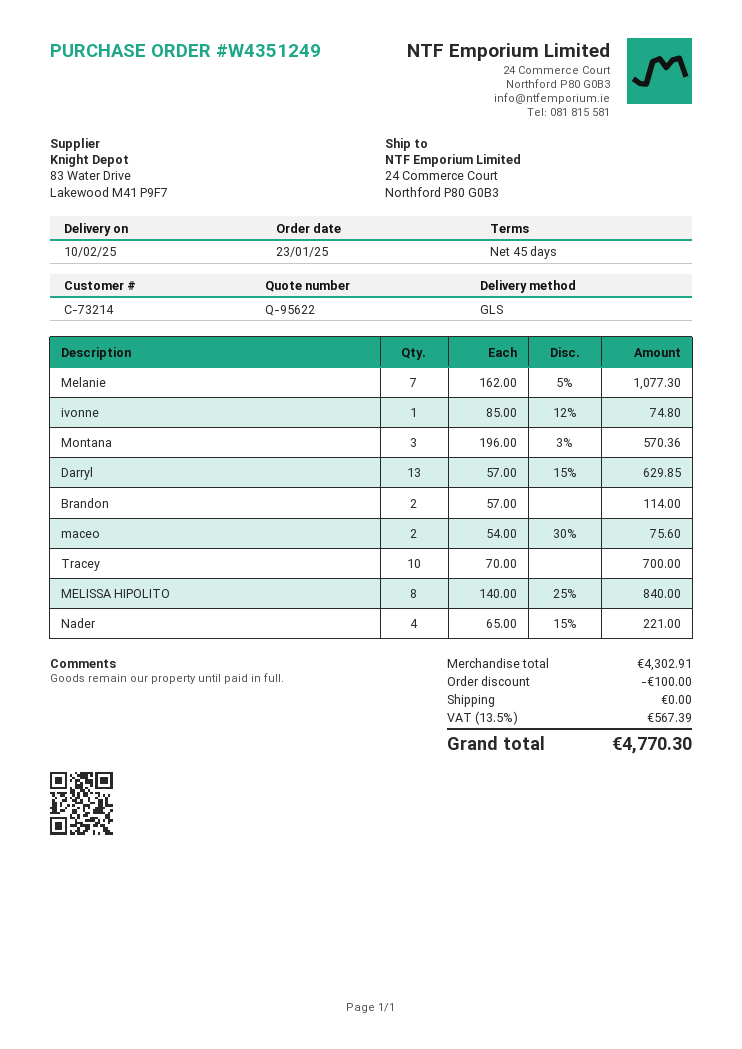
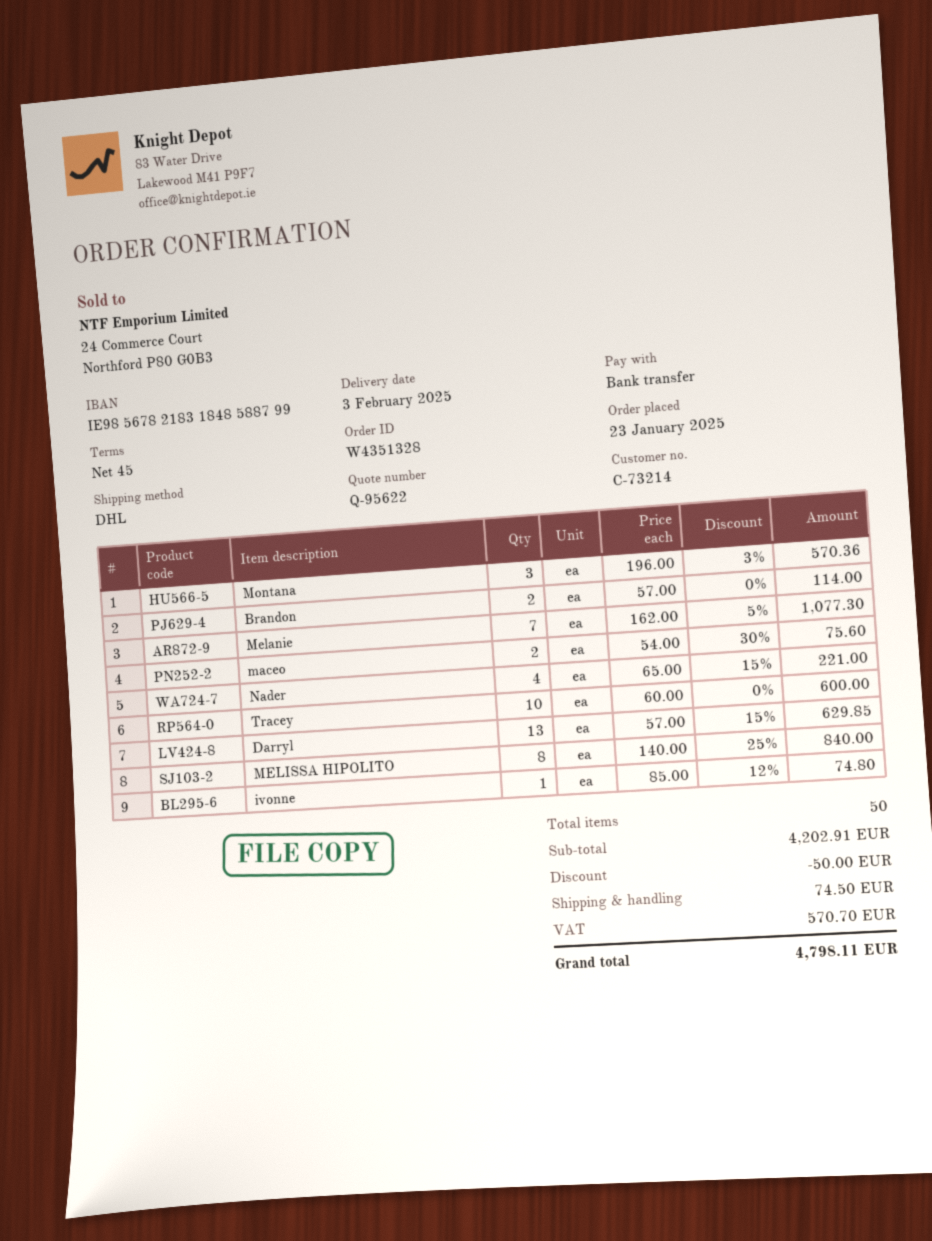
order number: W4351249 -> W4351328
delivery date: 2025-02-10 -> 2025-02-03
shipping method: GLS -> DHL
Tracey: 10 x 70.00 = 700.00 -> 10 x 60.00 = 600.00
subtotal: 4302.91 -> 4202.91
discount: 100.00 -> 50.00
shipping: 0.00 -> 74.50
tax: 567.39 -> 570.70
total: 4770.30 -> 4798.11

